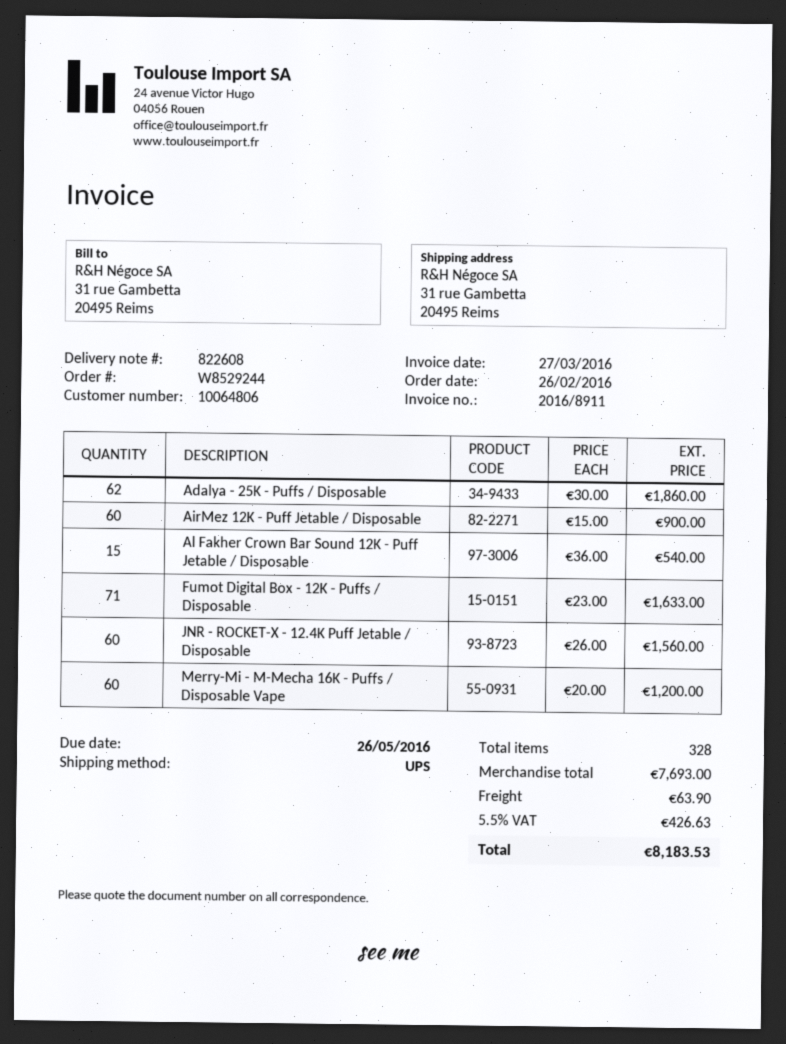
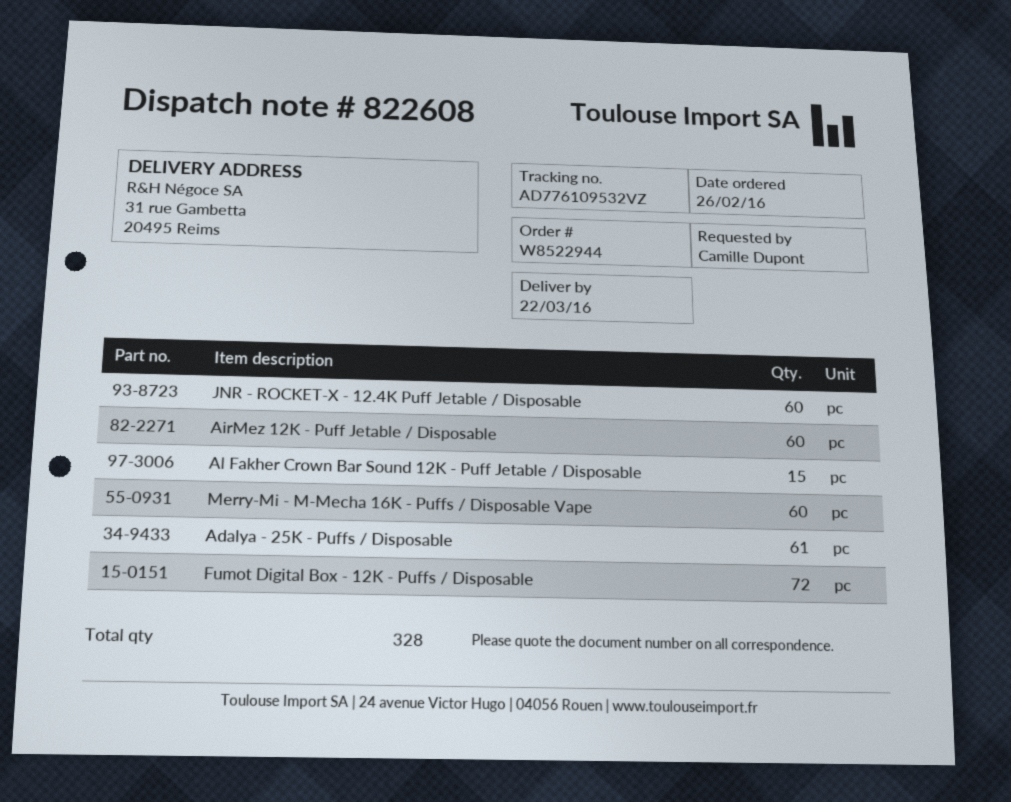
order number: W8529244 -> W8522944
Adalya - 25K - Puffs / Disposable: 62 -> 61
Fumot Digital Box - 12K - Puffs / Disposable: 71 -> 72

